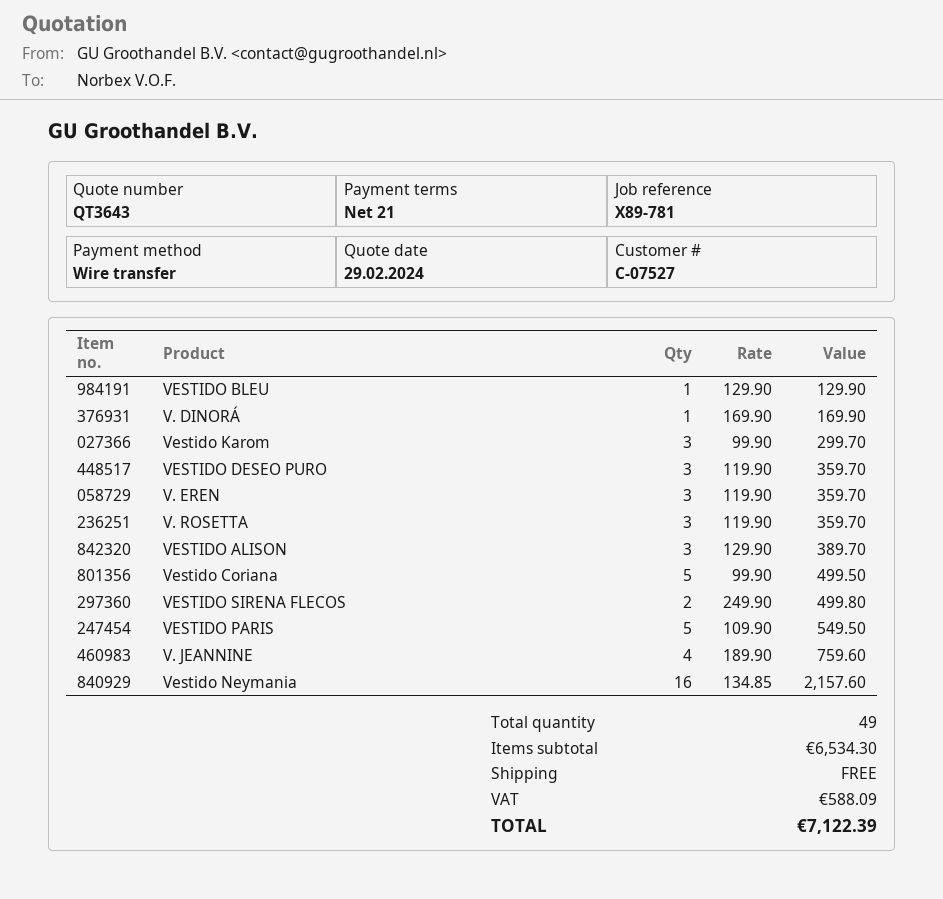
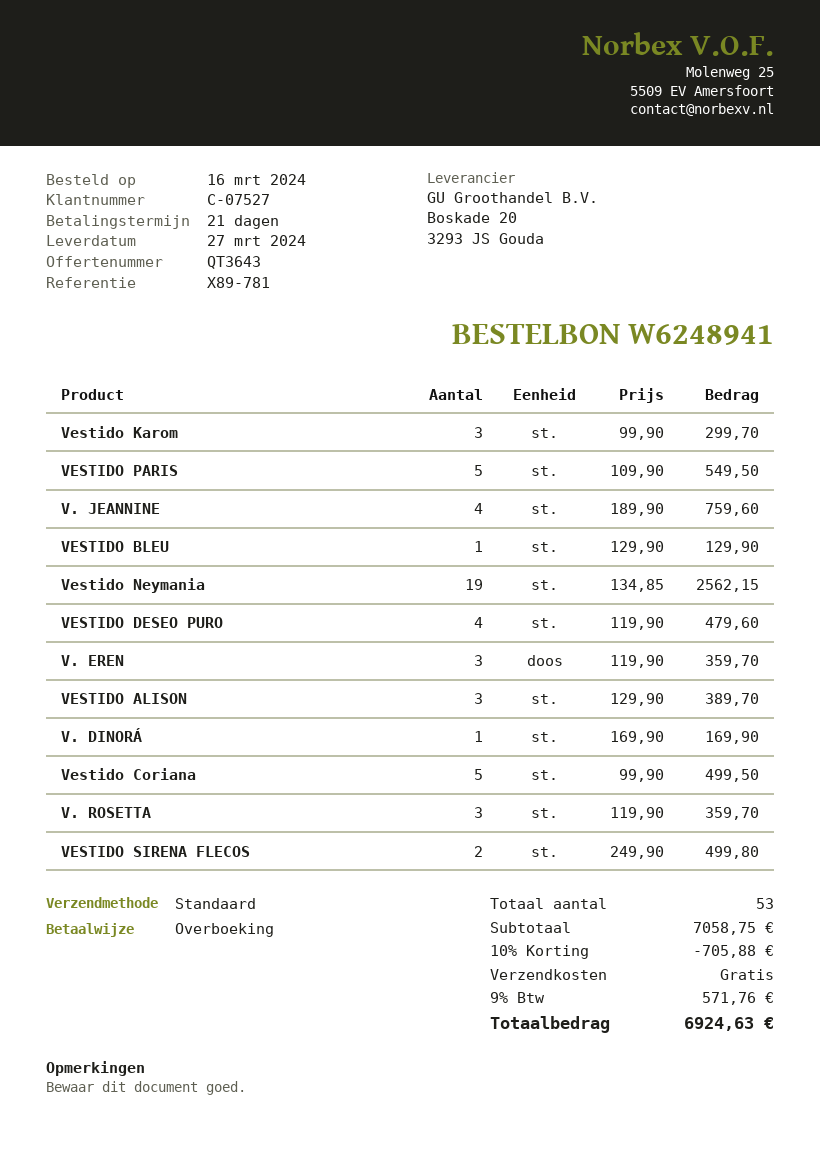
VESTIDO DESEO PURO: 3 x 119.90 = 359.70 -> 4 x 119.90 = 479.60
Vestido Neymania: 16 x 134.85 = 2157.60 -> 19 x 134.85 = 2562.15
total quantity: 49 -> 53
subtotal: 6534.30 -> 7058.75
discount: none -> 10% = 705.88
tax: 588.09 -> 571.76
total: 7122.39 -> 6924.63

